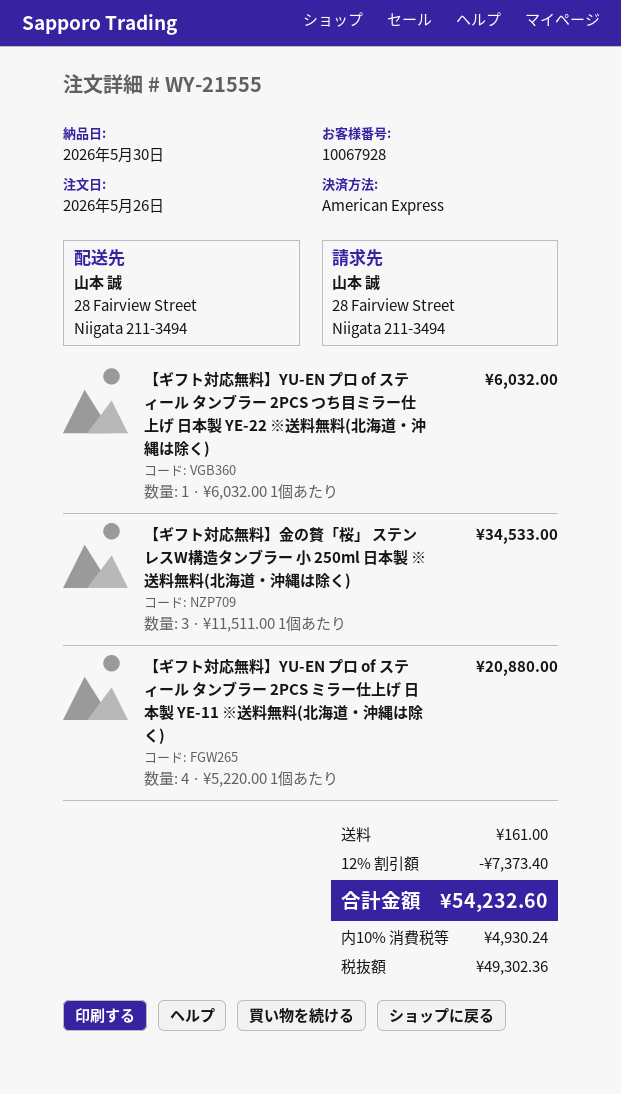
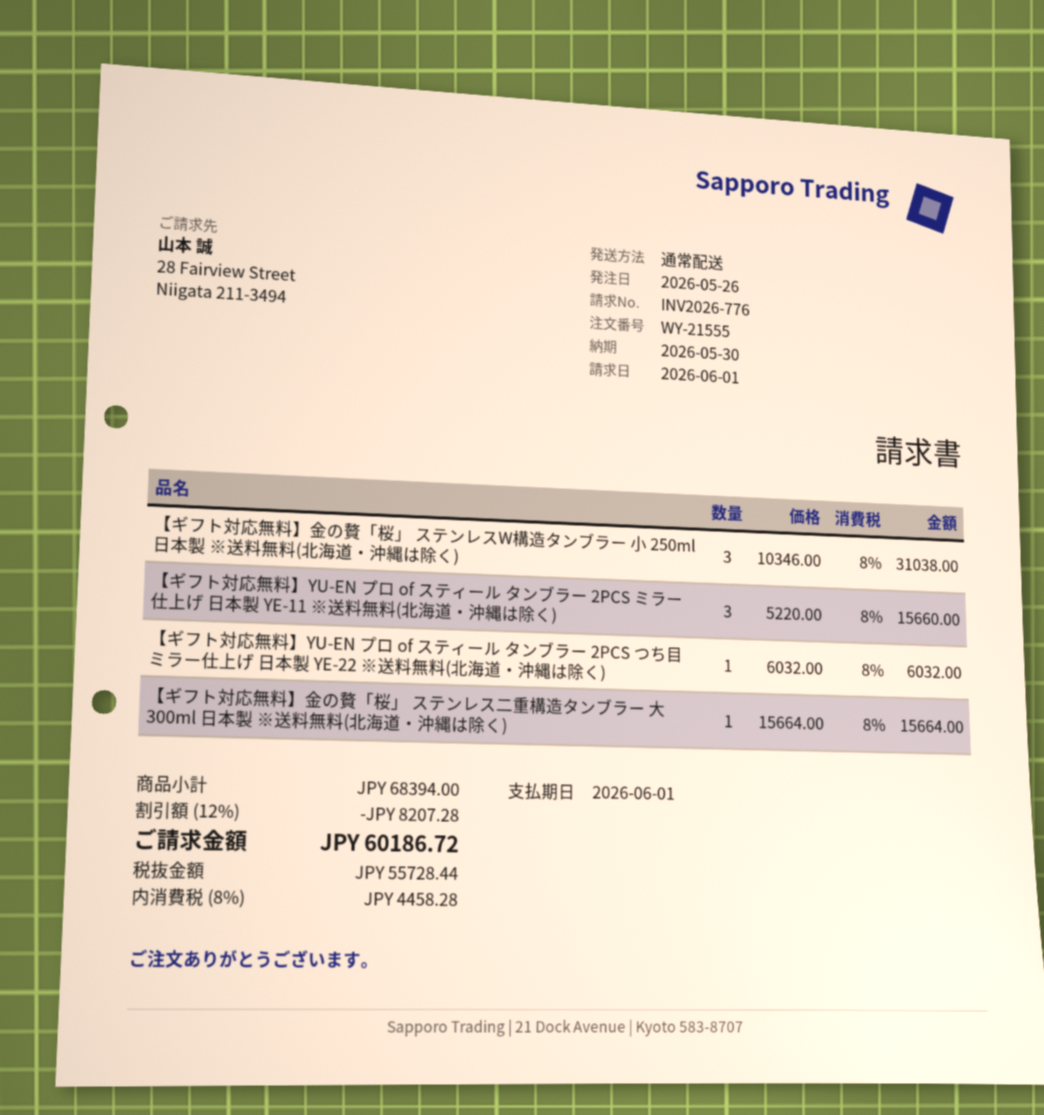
【ギフト対応無料】金の贅「桜」 ステンレスW構造タンブラー 小 250ml 日本製 ※送料無料(北海道・沖縄は除く): 3 x 11511.00 = 34533.00 -> 3 x 10346.00 = 31038.00
【ギフト対応無料】YU-EN プロ of スティール タンブラー 2PCS ミラー仕上げ 日本製 YE-11 ※送料無料(北海道・沖縄は除く): 4 x 5220.00 = 20880.00 -> 3 x 5220.00 = 15660.00
【ギフト対応無料】金の贅「桜」 ステンレス二重構造タンブラー 大 300ml 日本製 ※送料無料(北海道・沖縄は除く): none -> 1 x 15664.00 = 15664.00
discount: 12% = 7373.40 -> 12% = 8207.28
shipping: 161.00 -> none
net: 49302.36 -> 55728.44
tax: 10% = 4930.24 -> 8% = 4458.28
total: 54232.60 -> 60186.72

